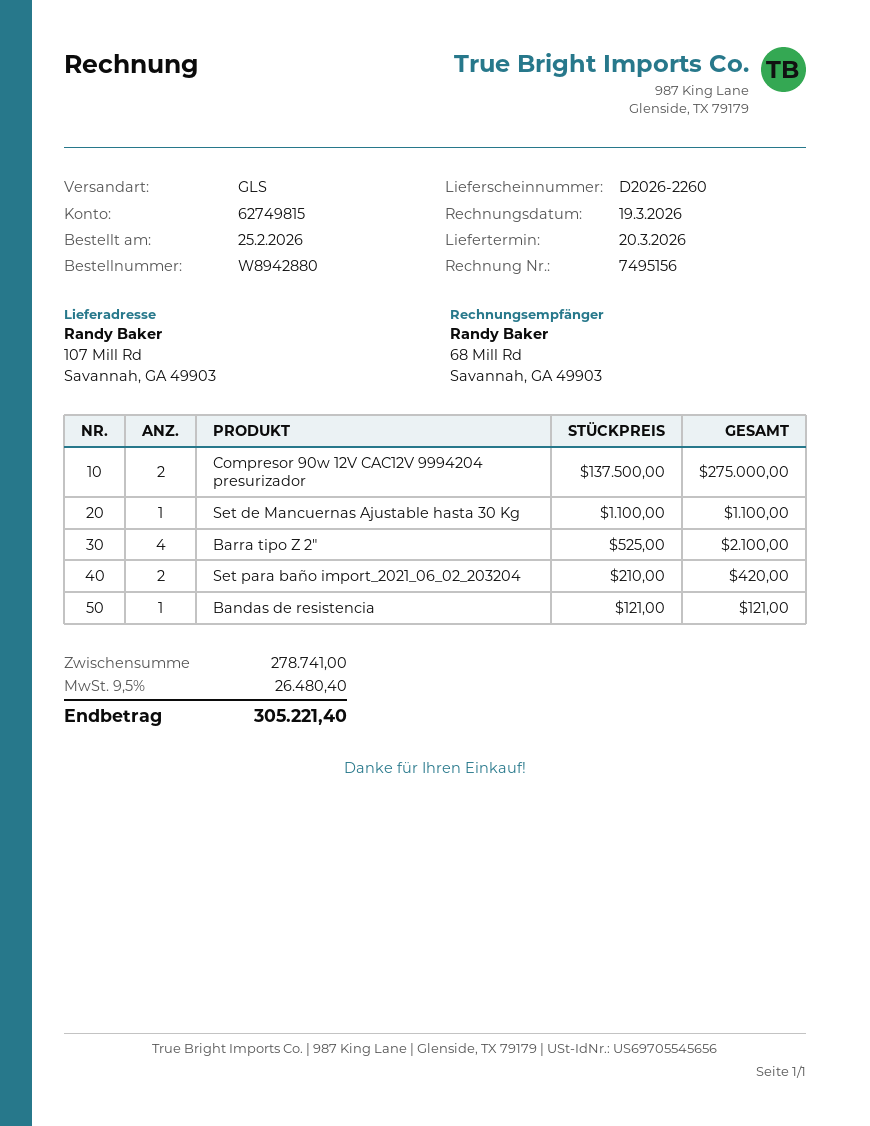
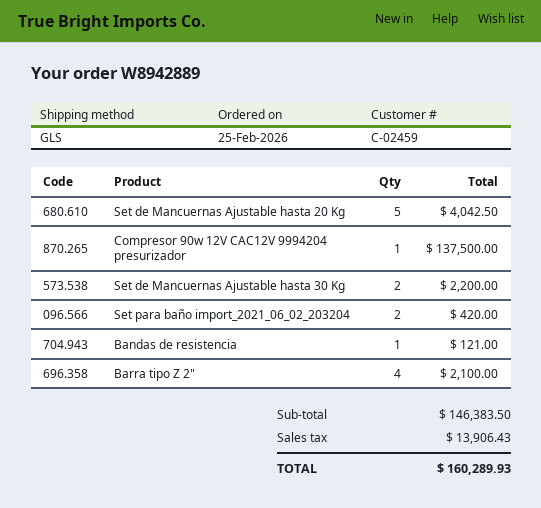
order number: W8942880 -> W8942889
Compresor 90w 12V CAC12V 9994204 presurizador: 2 for 275000.00 -> 1 for 137500.00
Set de Mancuernas Ajustable hasta 30 Kg: 1 for 1100.00 -> 2 for 2200.00
Set de Mancuernas Ajustable hasta 20 Kg: none -> 5 for 4042.50
subtotal: 278741.00 -> 146383.50
tax: 26480.40 -> 13906.43
total: 305221.40 -> 160289.93

